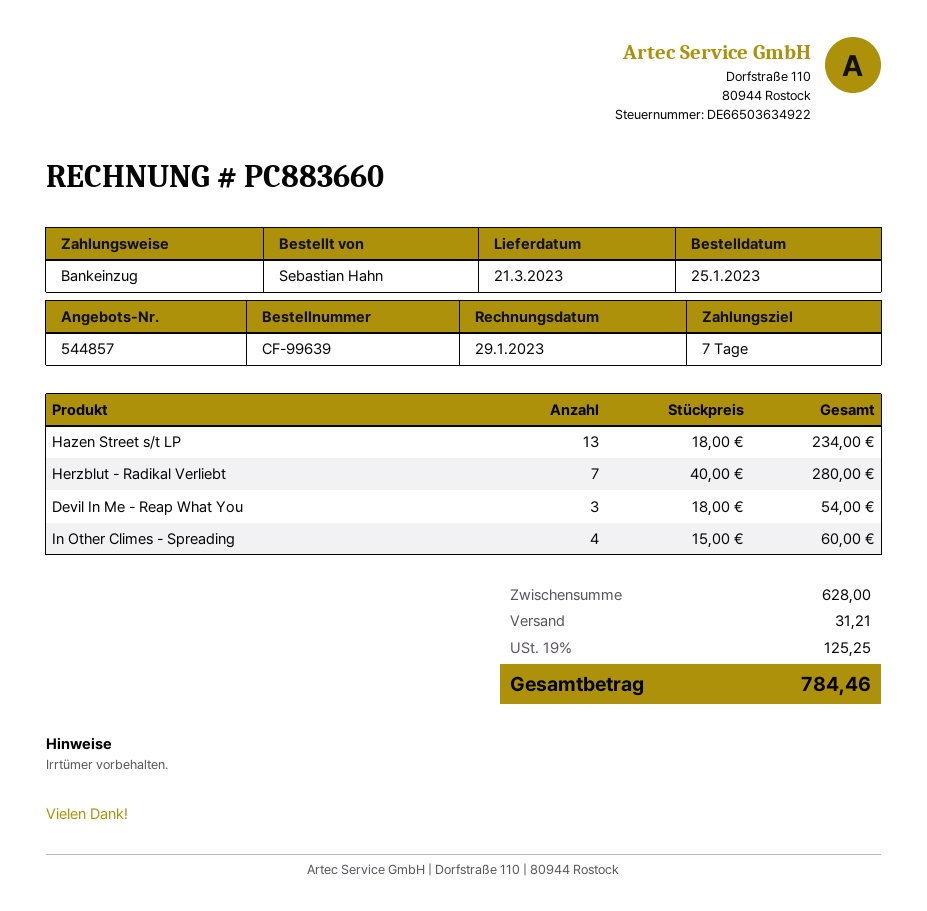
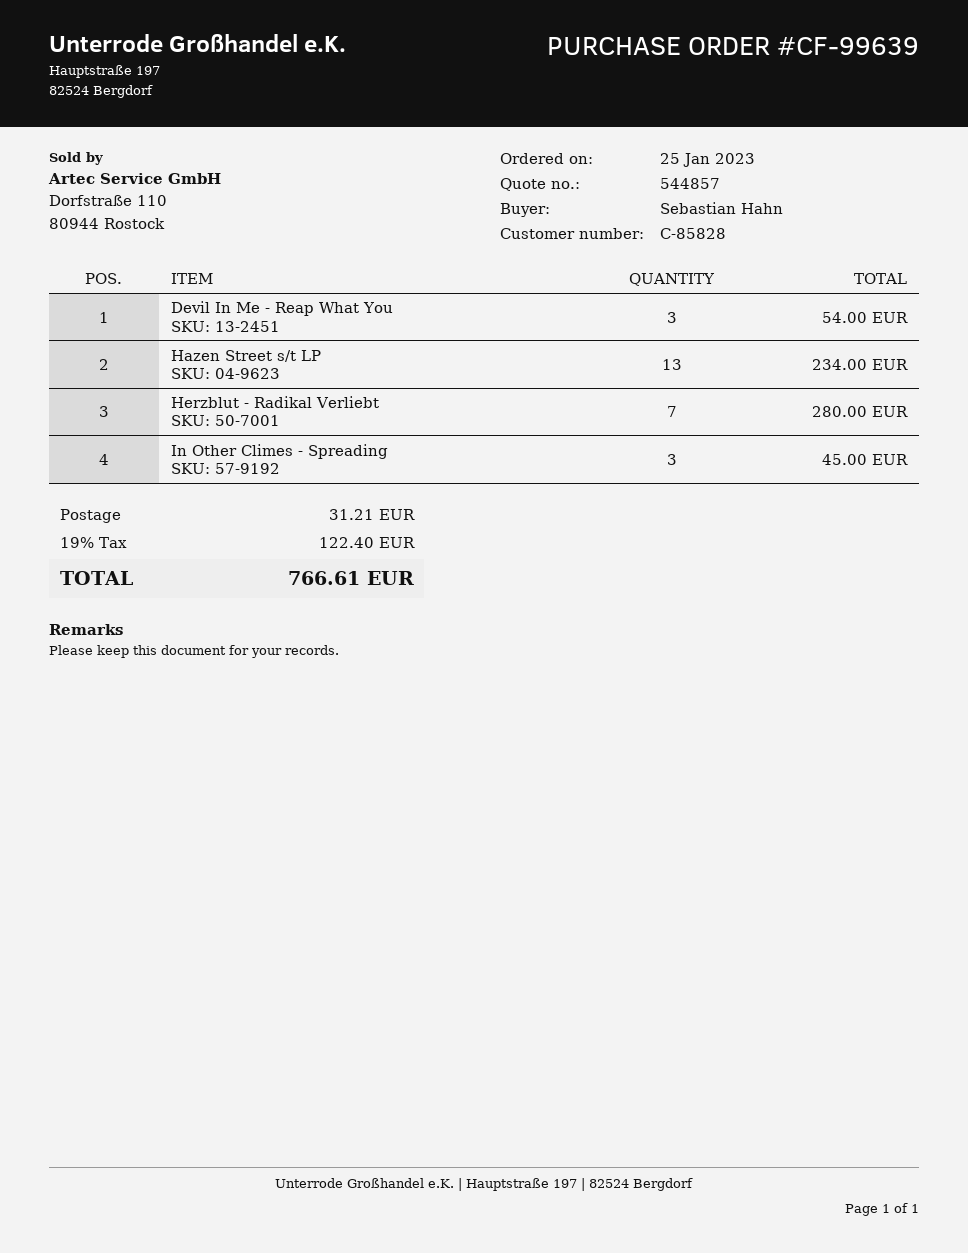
In Other Climes - Spreading: 4 for 60.00 -> 3 for 45.00
tax: 19% = 125.25 -> 19% = 122.40
total: 784.46 -> 766.61

